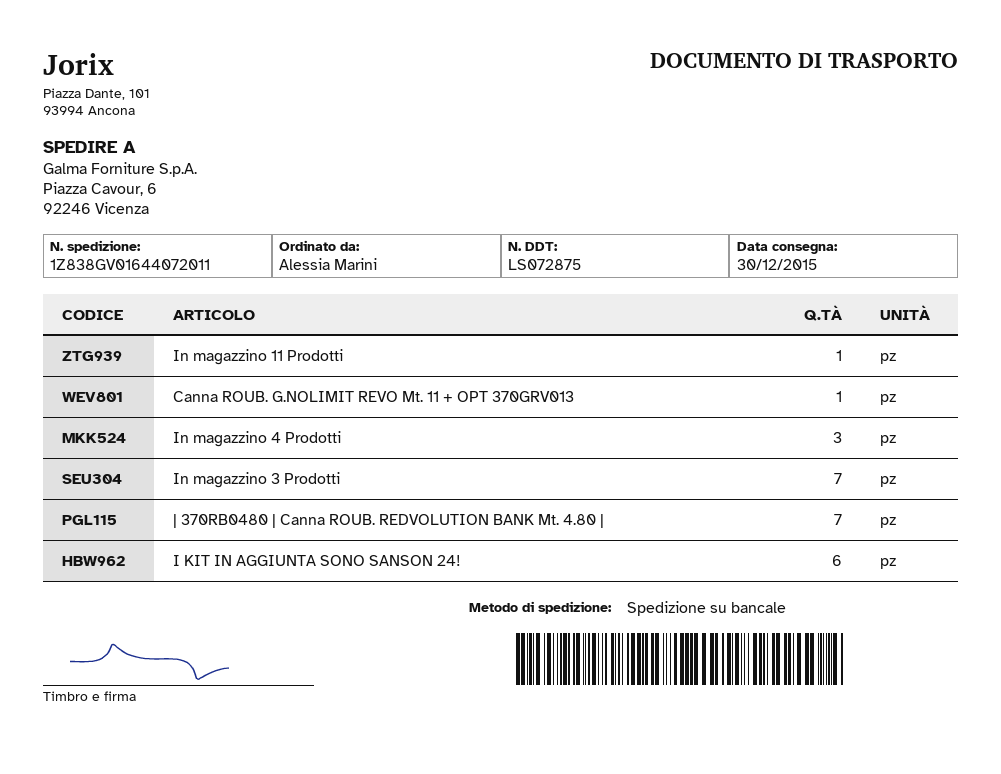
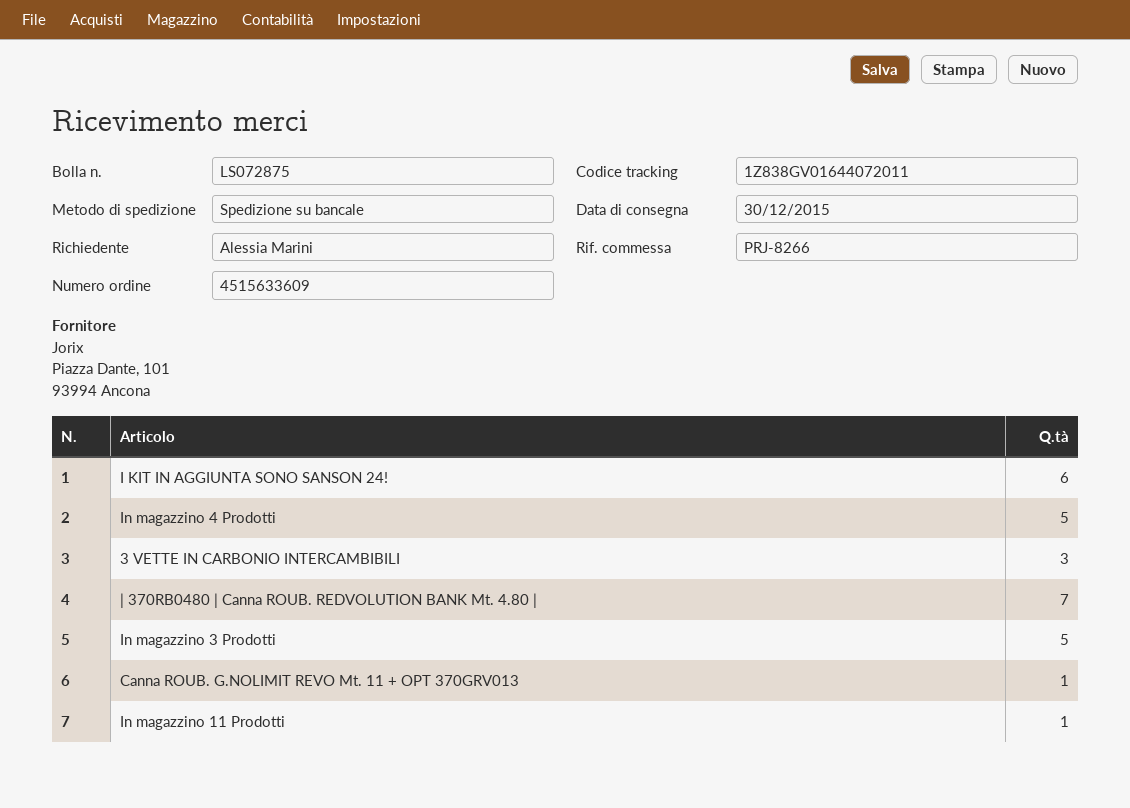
In magazzino 4 Prodotti: 3 -> 5
In magazzino 3 Prodotti: 7 -> 5
3 VETTE IN CARBONIO INTERCAMBIBILI: none -> 3

